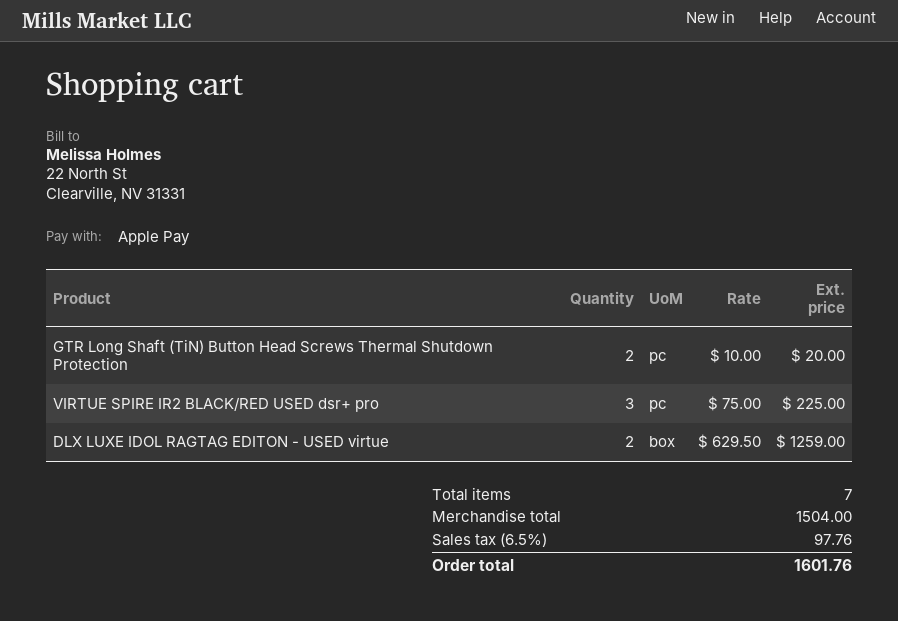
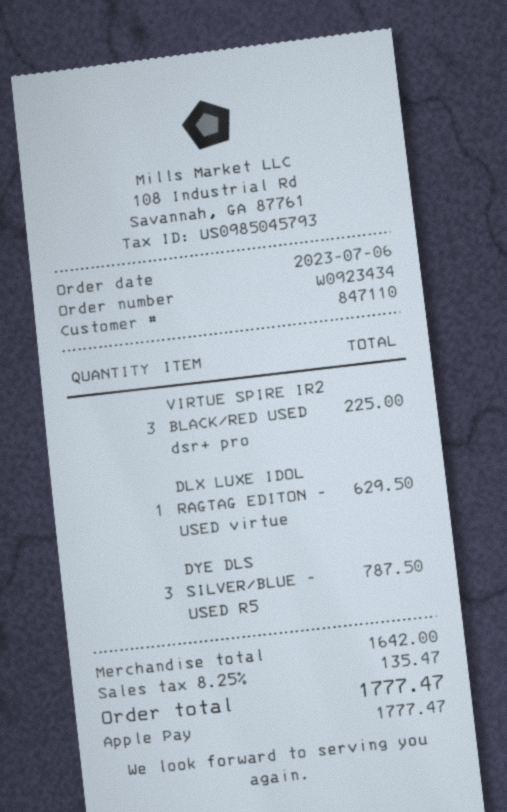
GTR Long Shaft (TiN) Button Head Screws Thermal Shutdown Protection: 2 for 20.00 -> none
DLX LUXE IDOL RAGTAG EDITON - USED virtue: 2 for 1259.00 -> 1 for 629.50
DYE DLS SILVER/BLUE - USED R5: none -> 3 for 787.50
subtotal: 1504.00 -> 1642.00
tax: 6.5% = 97.76 -> 8.25% = 135.47
total: 1601.76 -> 1777.47

